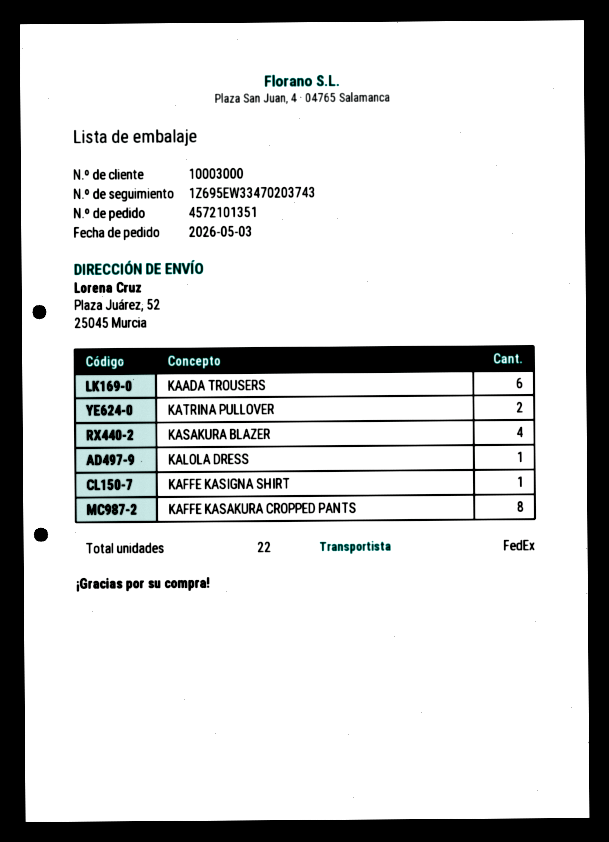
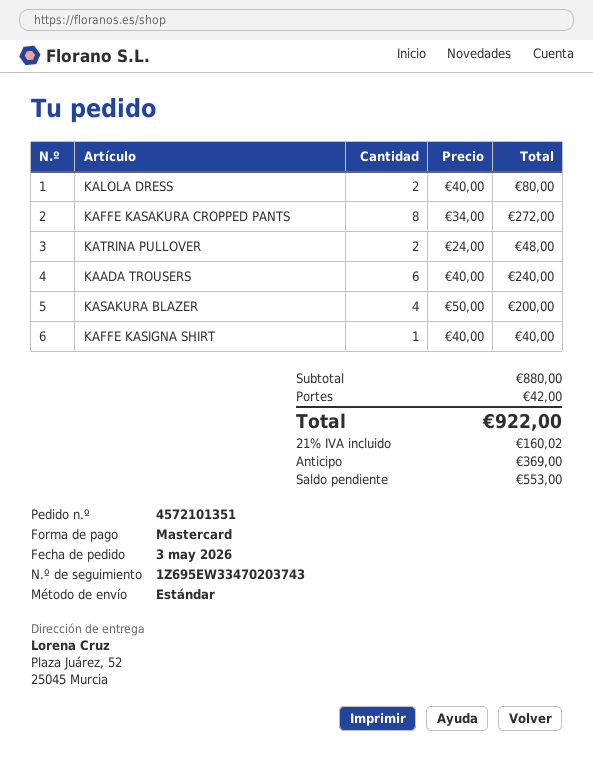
shipping method: FedEx -> standard
KALOLA DRESS: 1 -> 2

